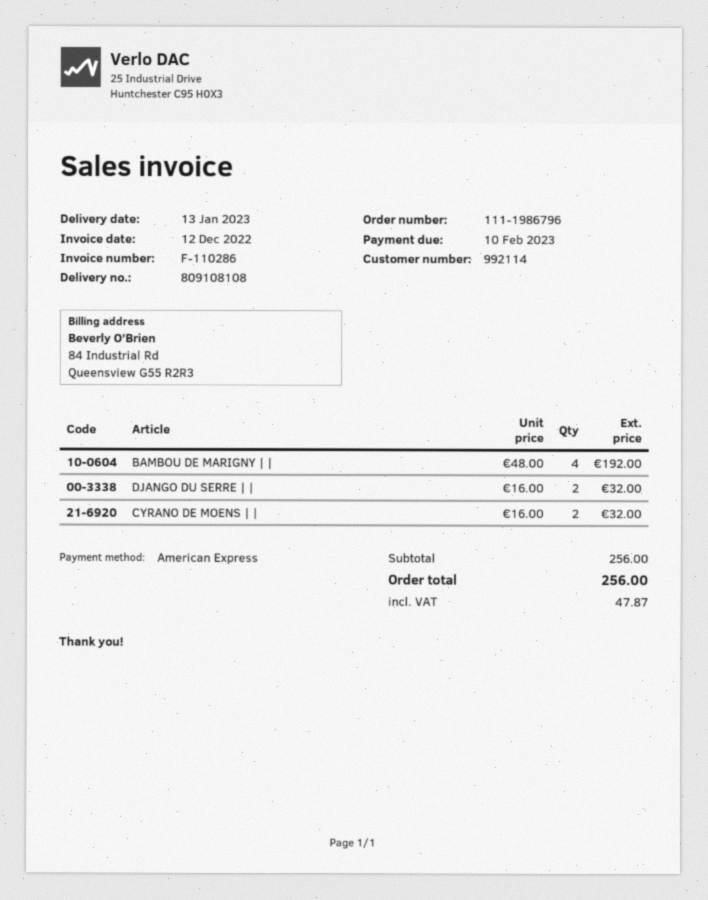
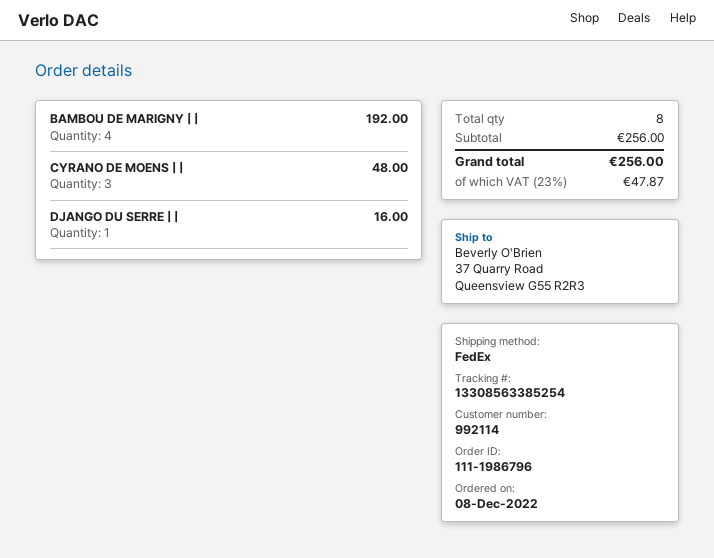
DJANGO DU SERRE | |: 2 for 32.00 -> 1 for 16.00
CYRANO DE MOENS | |: 2 for 32.00 -> 3 for 48.00

